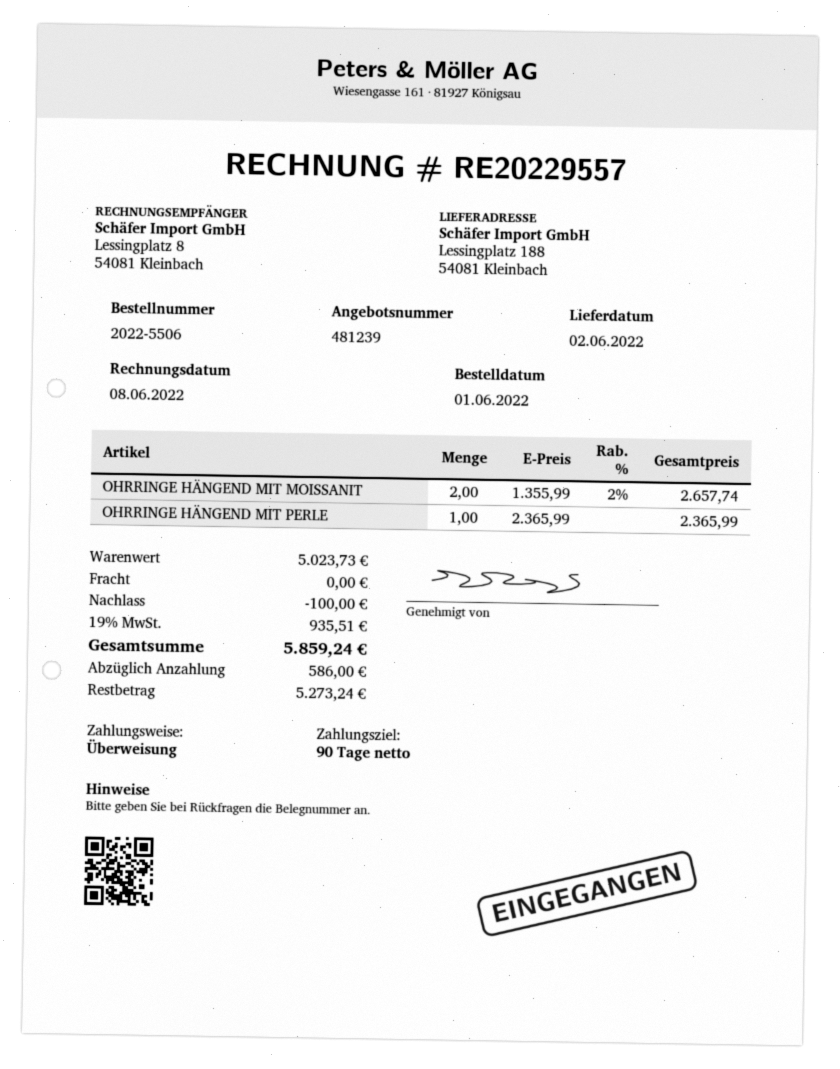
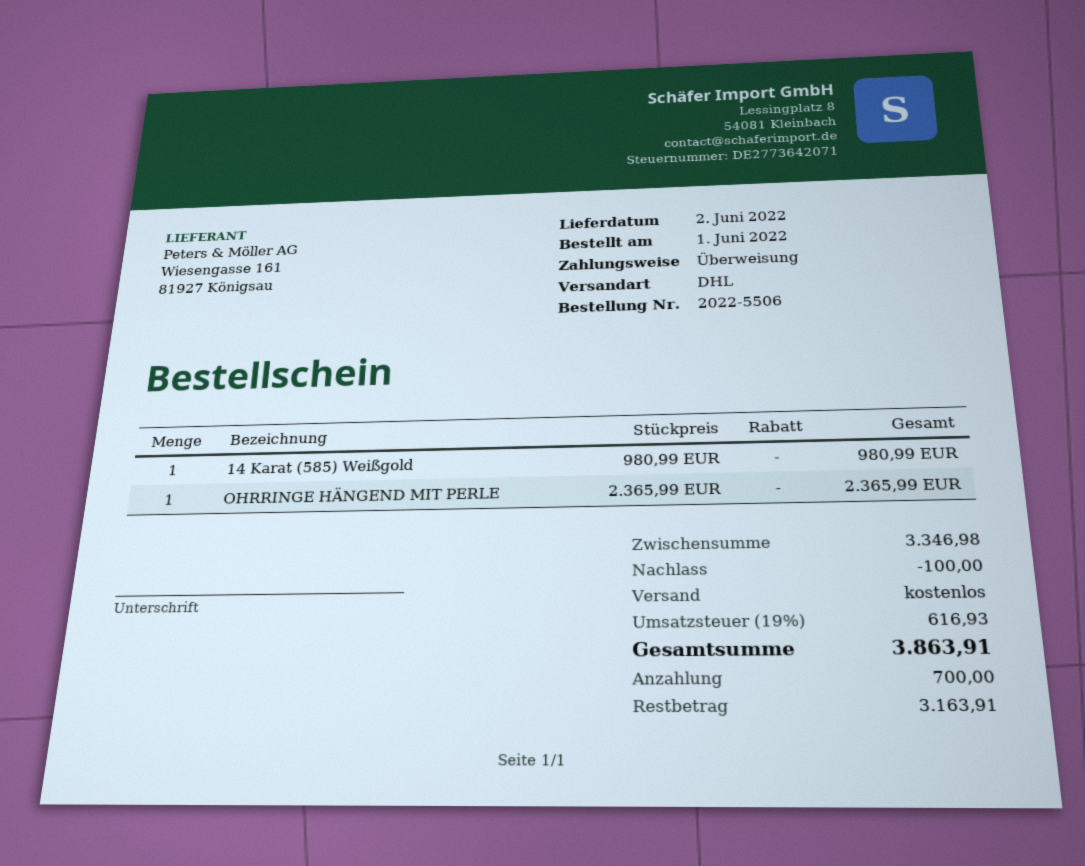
OHRRINGE HÄNGEND MIT MOISSANIT: 2 x 1355.99 - 2% = 2657.74 -> none
14 Karat (585) Weißgold: none -> 1 x 980.99 = 980.99
subtotal: 5023.73 -> 3346.98
tax: 19% = 935.51 -> 19% = 616.93
total: 5859.24 -> 3863.91
deposit: 586.00 -> 700.00
balance: 5273.24 -> 3163.91

